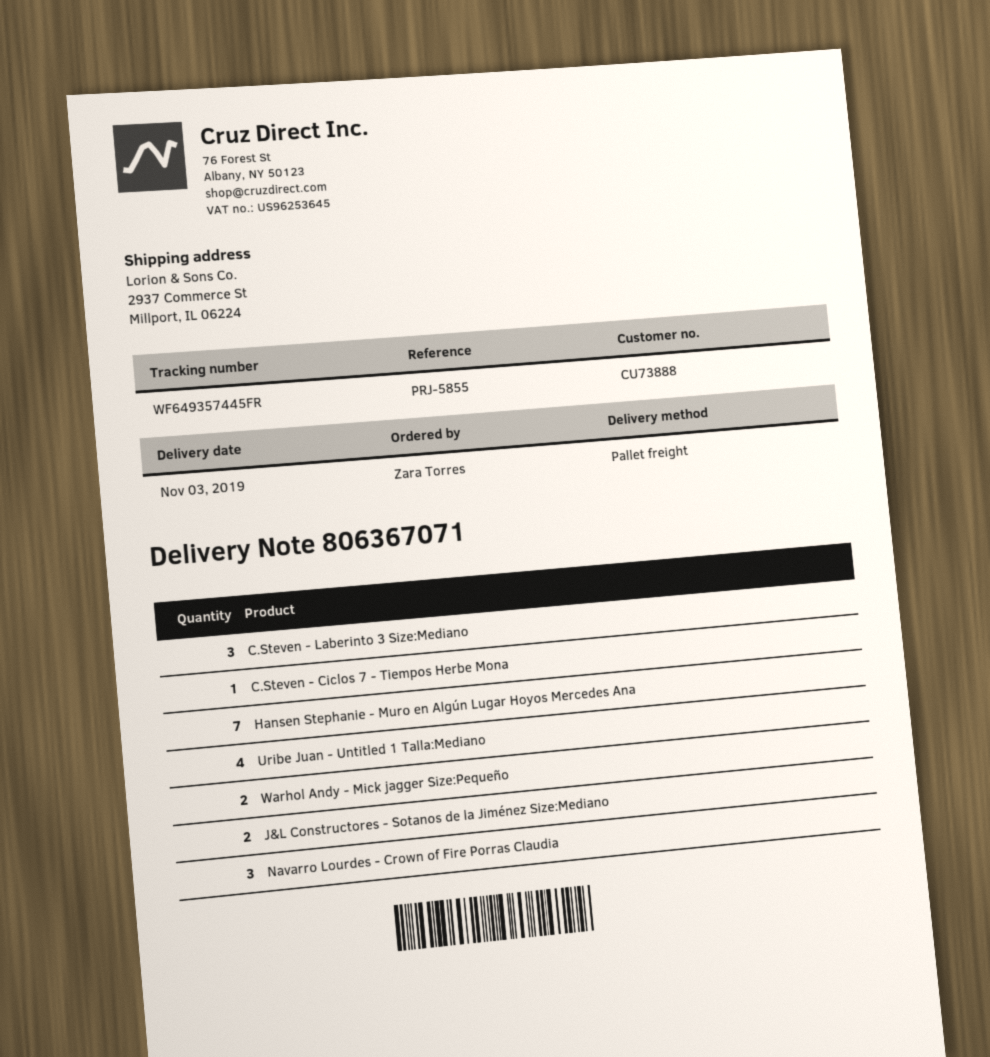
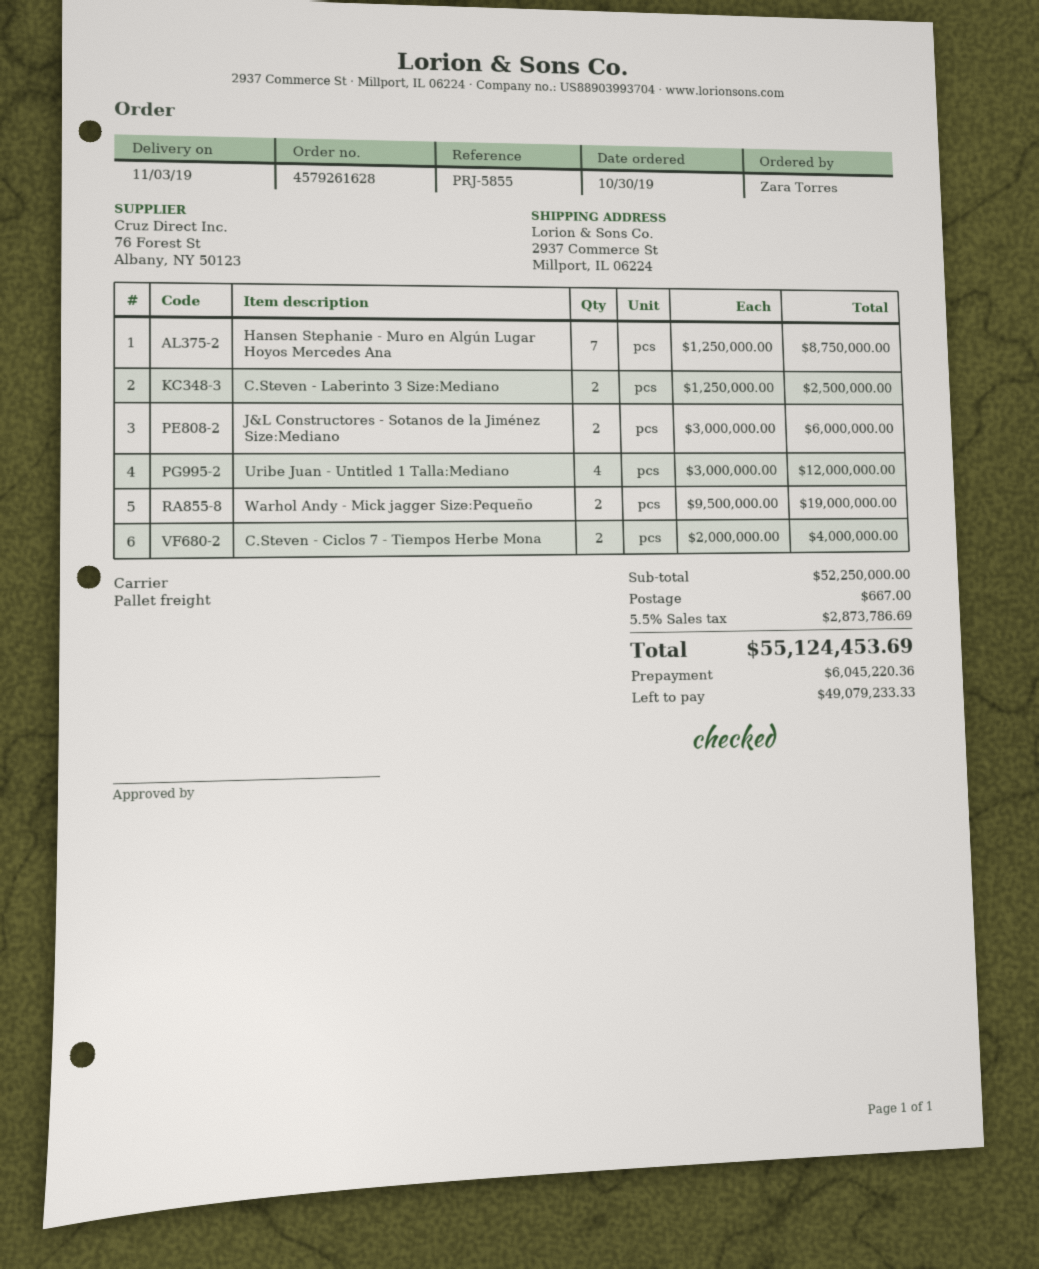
C.Steven - Laberinto 3 Size:Mediano: 3 -> 2
C.Steven - Ciclos 7 - Tiempos Herbe Mona: 1 -> 2
Navarro Lourdes - Crown of Fire Porras Claudia: 3 -> none

